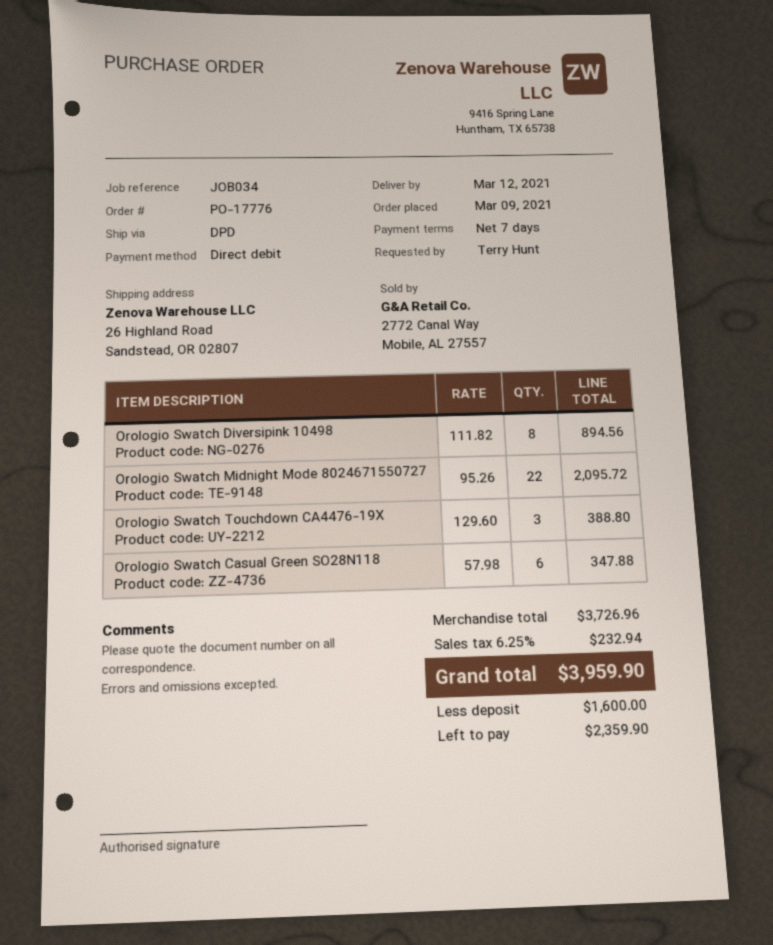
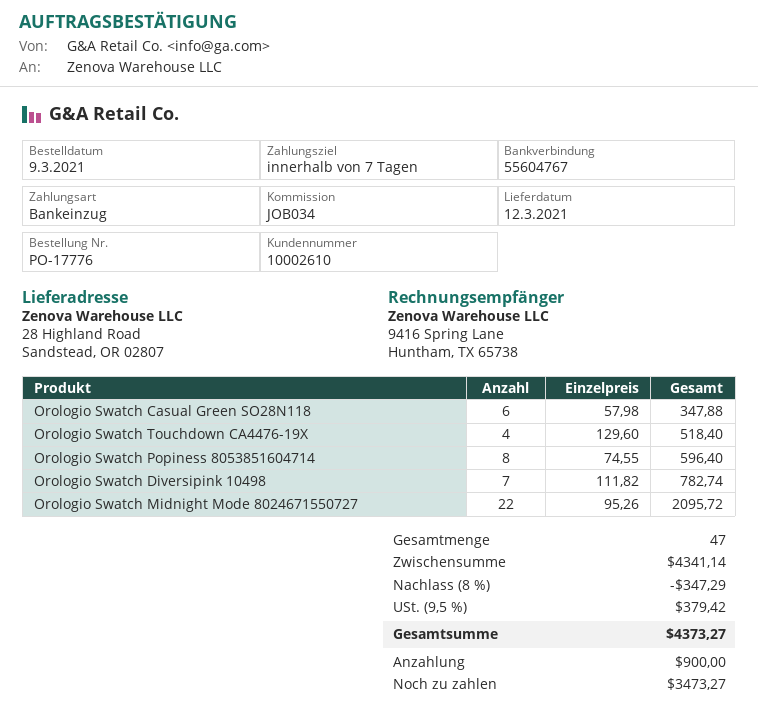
ship to: 26 Highland Road, Sandstead, OR 02807 -> 28 Highland Road, Sandstead, OR 02807
Orologio Swatch Diversipink 10498: 8 x 111.82 = 894.56 -> 7 x 111.82 = 782.74
Orologio Swatch Touchdown CA4476-19X: 3 x 129.60 = 388.80 -> 4 x 129.60 = 518.40
Orologio Swatch Popiness 8053851604714: none -> 8 x 74.55 = 596.40
subtotal: 3726.96 -> 4341.14
discount: none -> 8% = 347.29
tax: 6.25% = 232.94 -> 9.5% = 379.42
total: 3959.90 -> 4373.27
deposit: 1600.00 -> 900.00
balance: 2359.90 -> 3473.27

